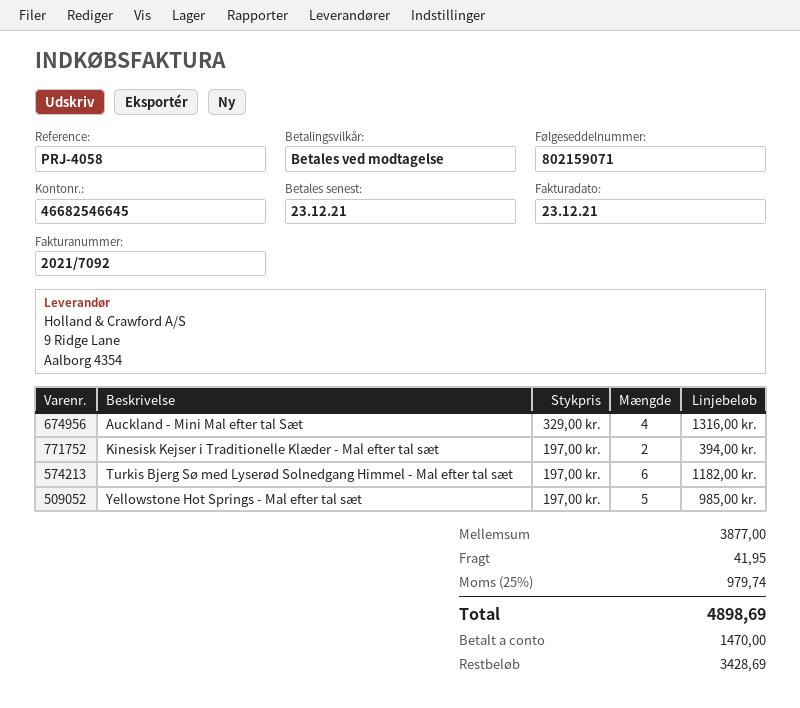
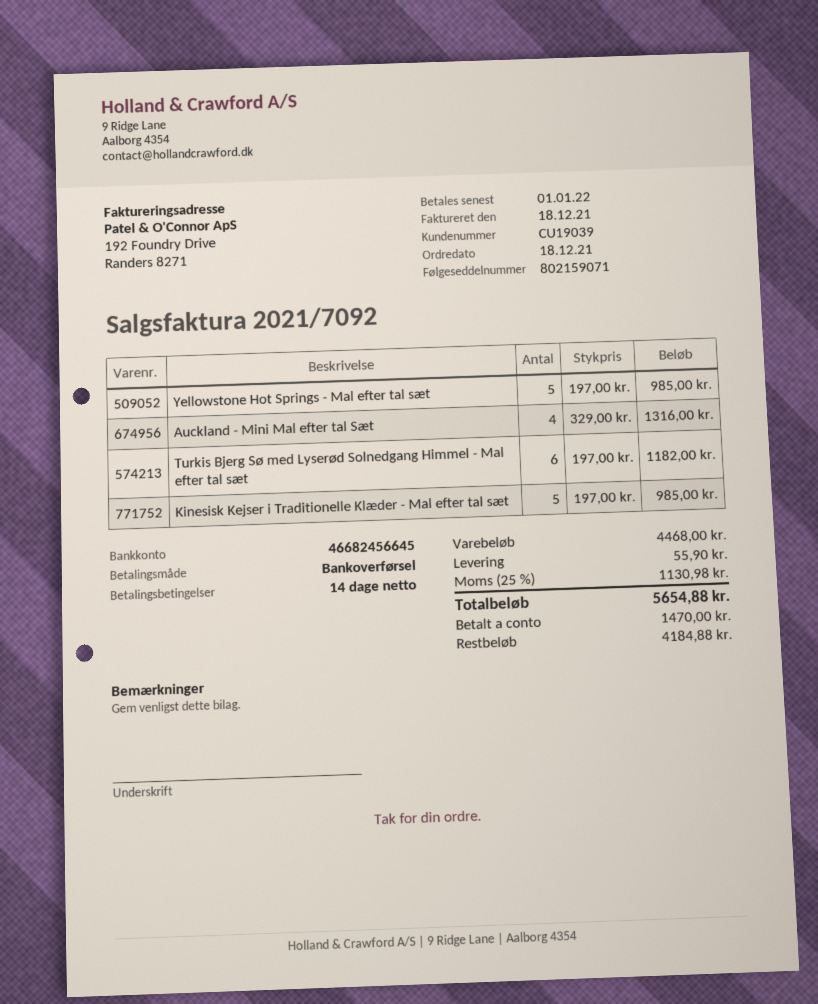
invoice date: 2021-12-23 -> 2021-12-18
payment terms: on receipt -> 14 days
due date: 2021-12-23 -> 2022-01-01
bank account: 46682546645 -> 46682456645
Kinesisk Kejser i Traditionelle Klæder - Mal efter tal sæt: 2 x 197.00 = 394.00 -> 5 x 197.00 = 985.00
subtotal: 3877.00 -> 4468.00
shipping: 41.95 -> 55.90
tax: 25% = 979.74 -> 25% = 1130.98
total: 4898.69 -> 5654.88
balance: 3428.69 -> 4184.88

